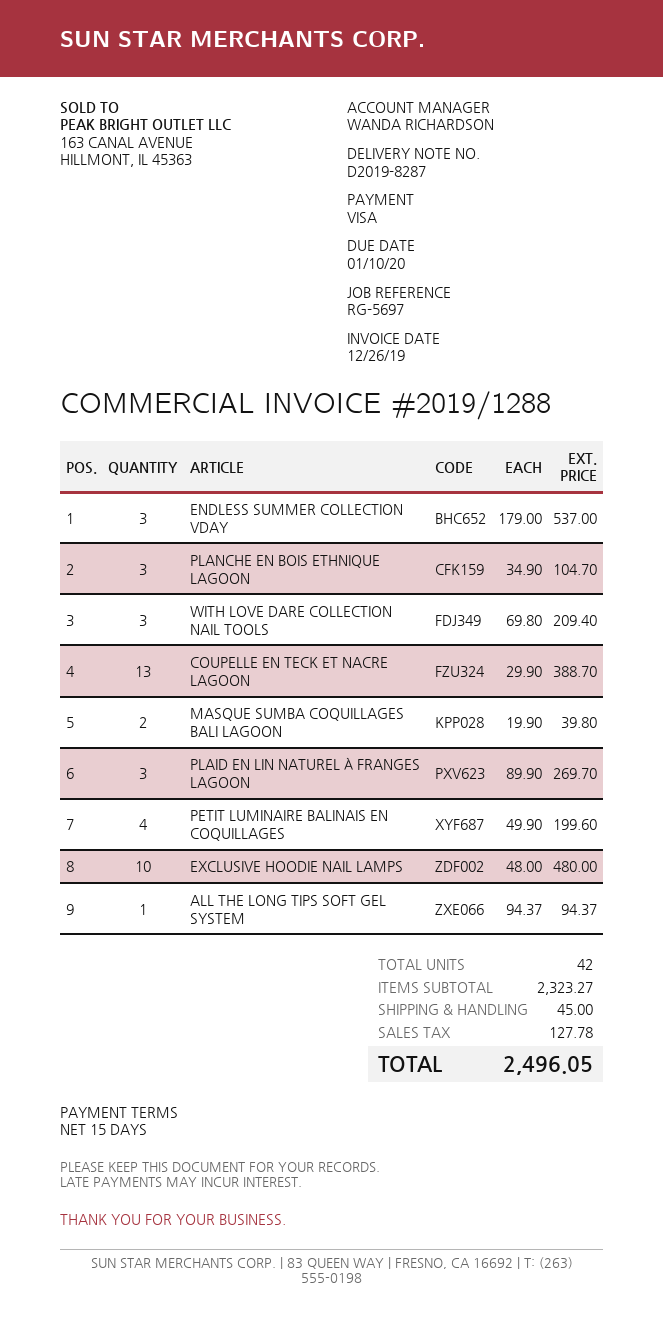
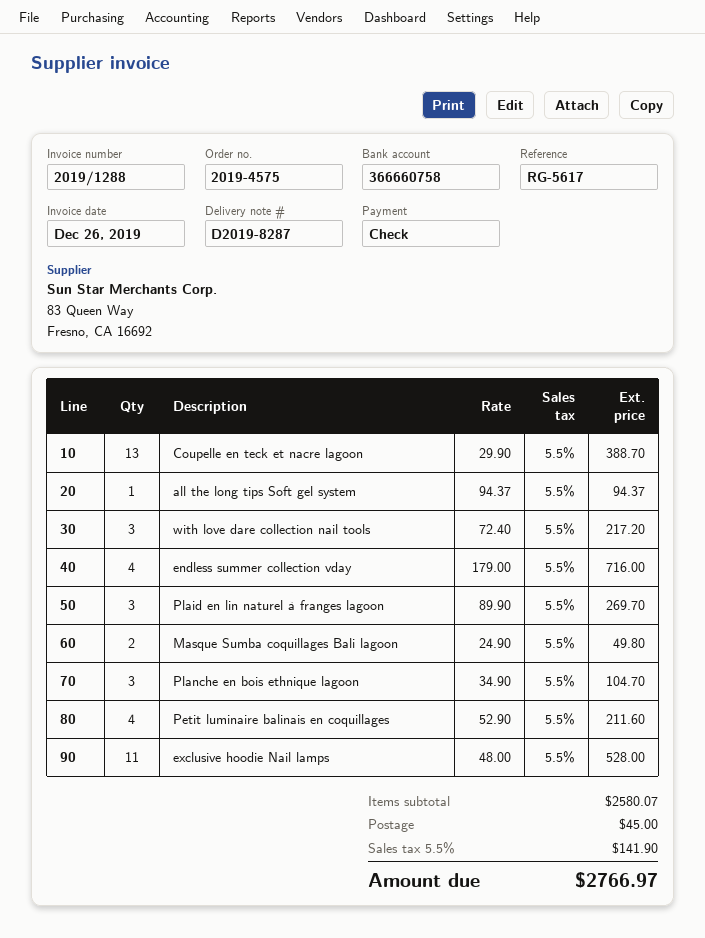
reference: RG-5697 -> RG-5617
payment method: Visa -> cheque
ENDLESS SUMMER COLLECTION VDAY: 3 x 179.00 = 537.00 -> 4 x 179.00 = 716.00
WITH LOVE DARE COLLECTION NAIL TOOLS: 3 x 69.80 = 209.40 -> 3 x 72.40 = 217.20
MASQUE SUMBA COQUILLAGES BALI LAGOON: 2 x 19.90 = 39.80 -> 2 x 24.90 = 49.80
PETIT LUMINAIRE BALINAIS EN COQUILLAGES: 4 x 49.90 = 199.60 -> 4 x 52.90 = 211.60
EXCLUSIVE HOODIE NAIL LAMPS: 10 x 48.00 = 480.00 -> 11 x 48.00 = 528.00
subtotal: 2323.27 -> 2580.07
tax: 127.78 -> 141.90
total: 2496.05 -> 2766.97

